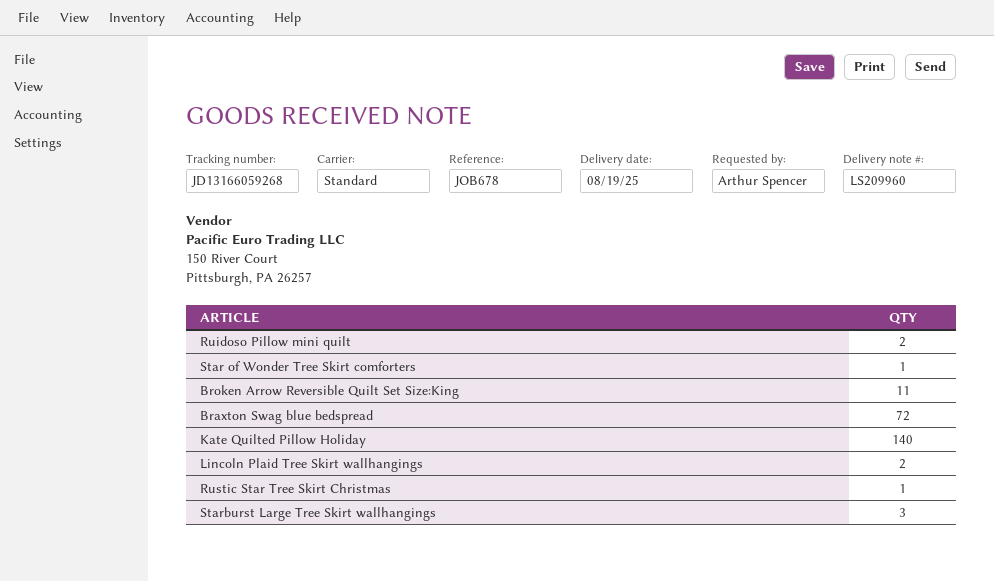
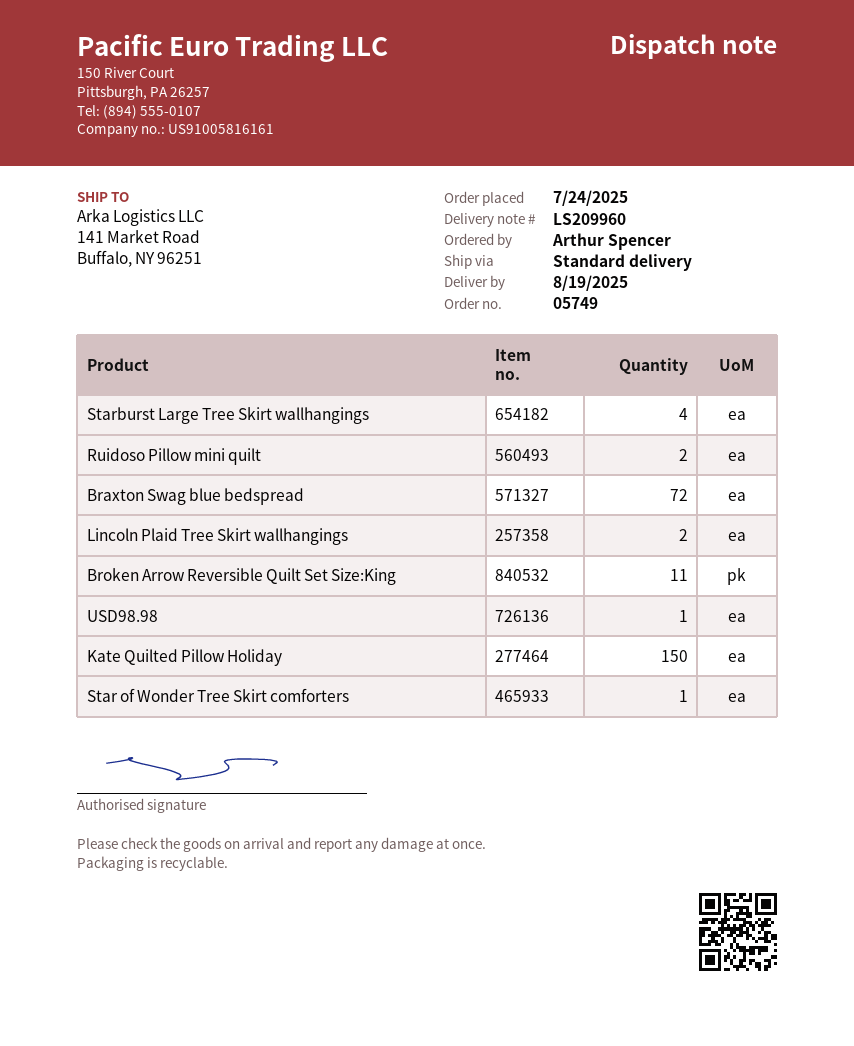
Kate Quilted Pillow Holiday: 140 -> 150
Rustic Star Tree Skirt Christmas: 1 -> none
Starburst Large Tree Skirt wallhangings: 3 -> 4
USD98.98: none -> 1

